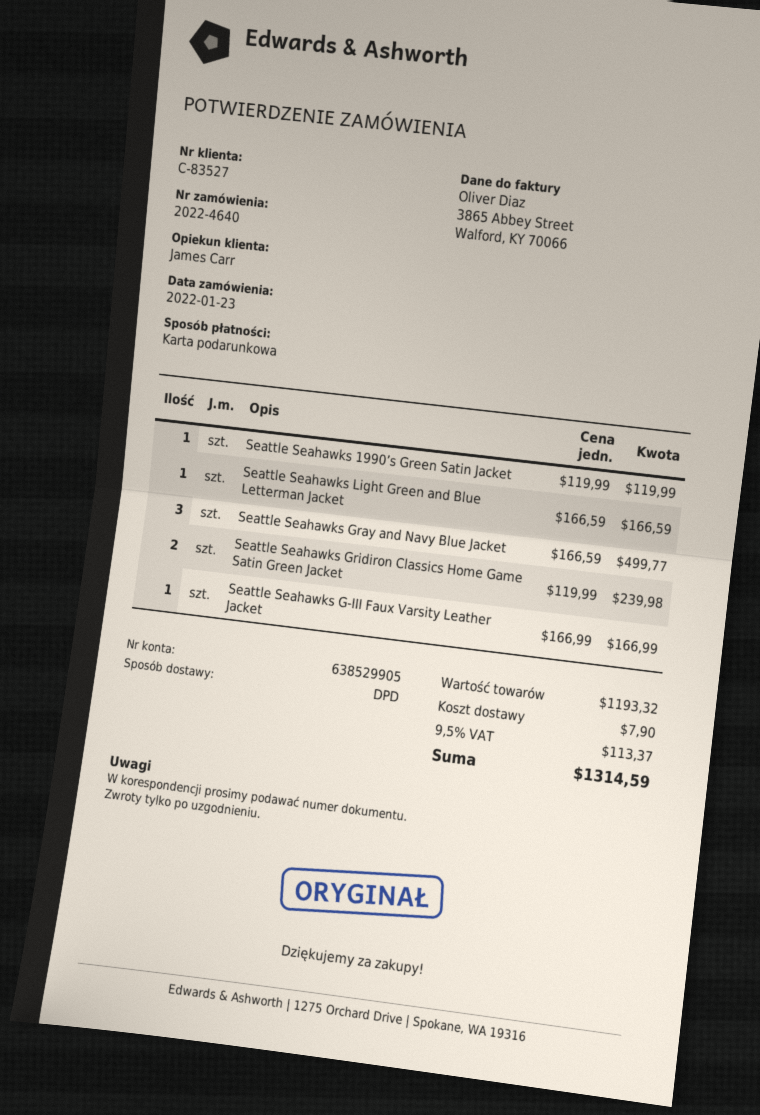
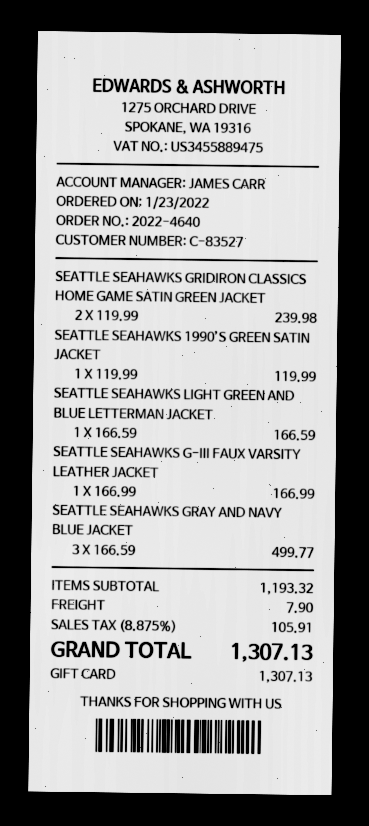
tax: 9.5% = 113.37 -> 8.875% = 105.91
total: 1314.59 -> 1307.13

